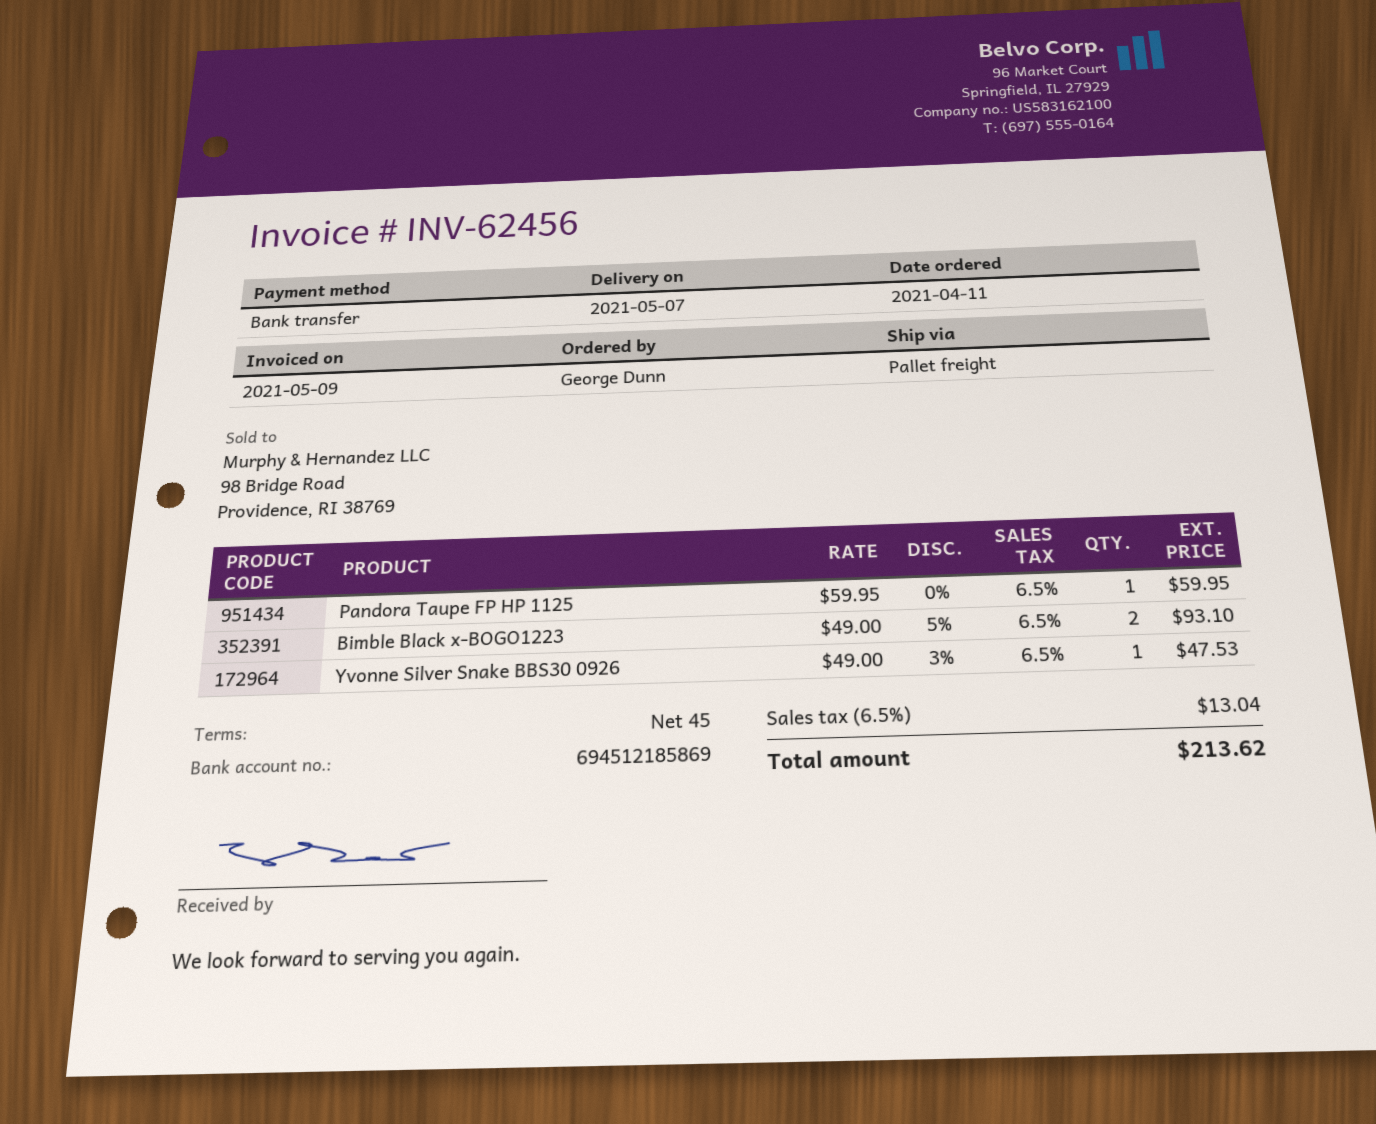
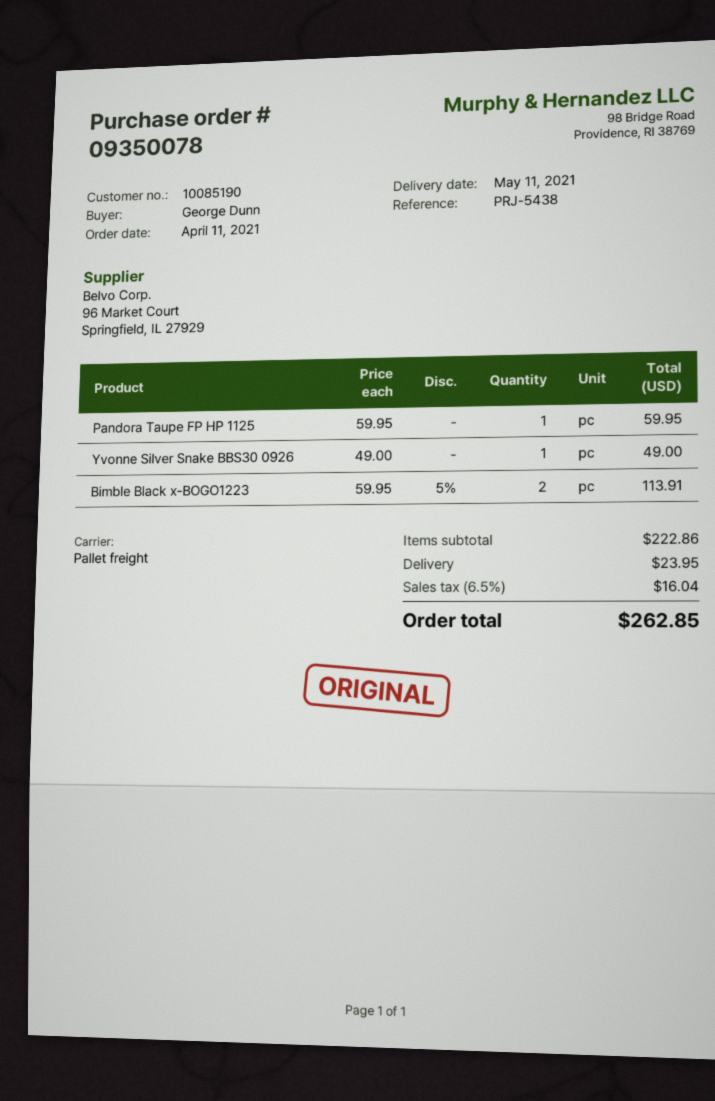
delivery date: 2021-05-07 -> 2021-05-11
Bimble Black x-BOGO1223: 2 x 49.00 - 5% = 93.10 -> 2 x 59.95 - 5% = 113.91
Yvonne Silver Snake BBS30 0926: 1 x 49.00 - 3% = 47.53 -> 1 x 49.00 = 49.00
shipping: none -> 23.95
tax: 6.5% = 13.04 -> 6.5% = 16.04
total: 213.62 -> 262.85

